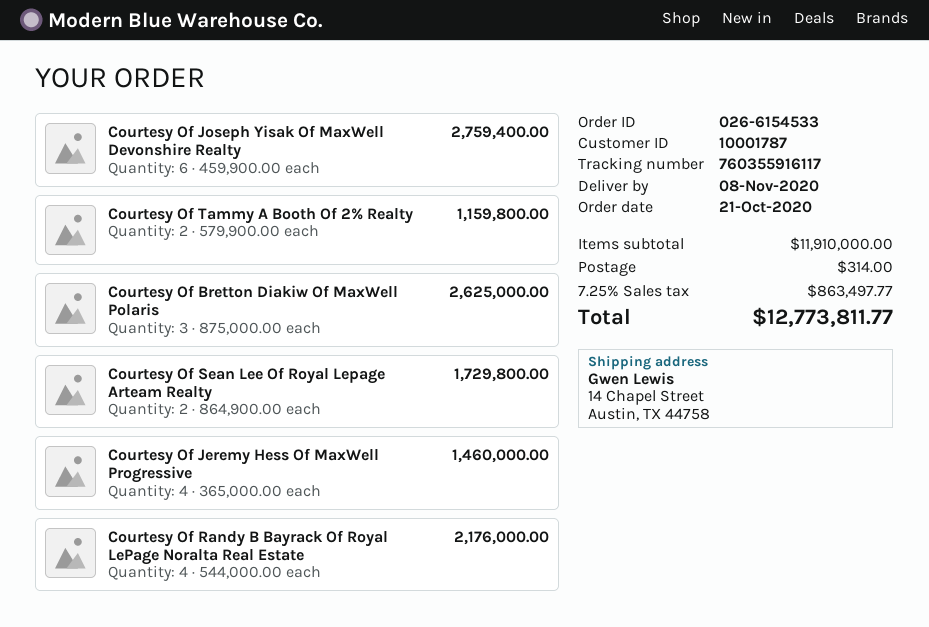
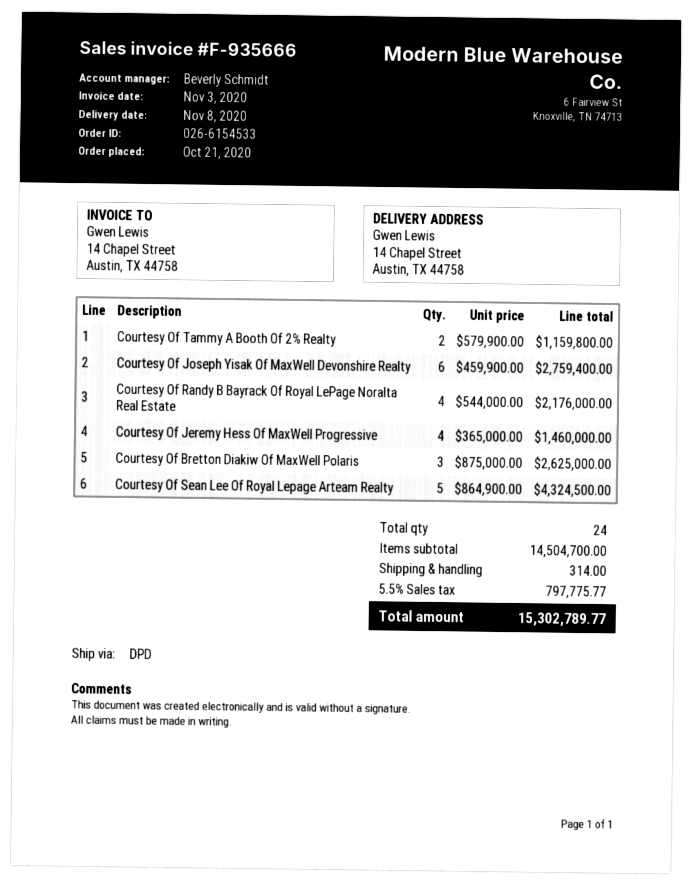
Courtesy Of Sean Lee Of Royal Lepage Arteam Realty: 2 x 864900.00 = 1729800.00 -> 5 x 864900.00 = 4324500.00
subtotal: 11910000.00 -> 14504700.00
tax: 7.25% = 863497.77 -> 5.5% = 797775.77
total: 12773811.77 -> 15302789.77

